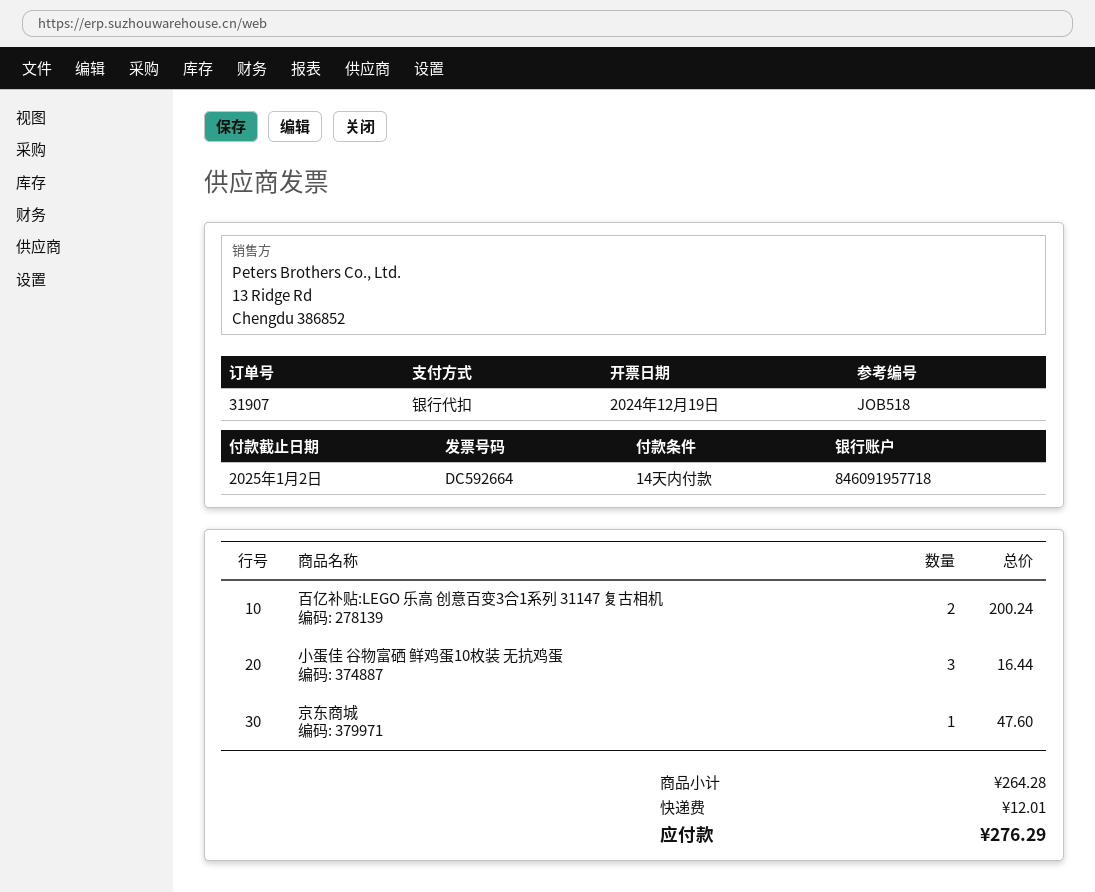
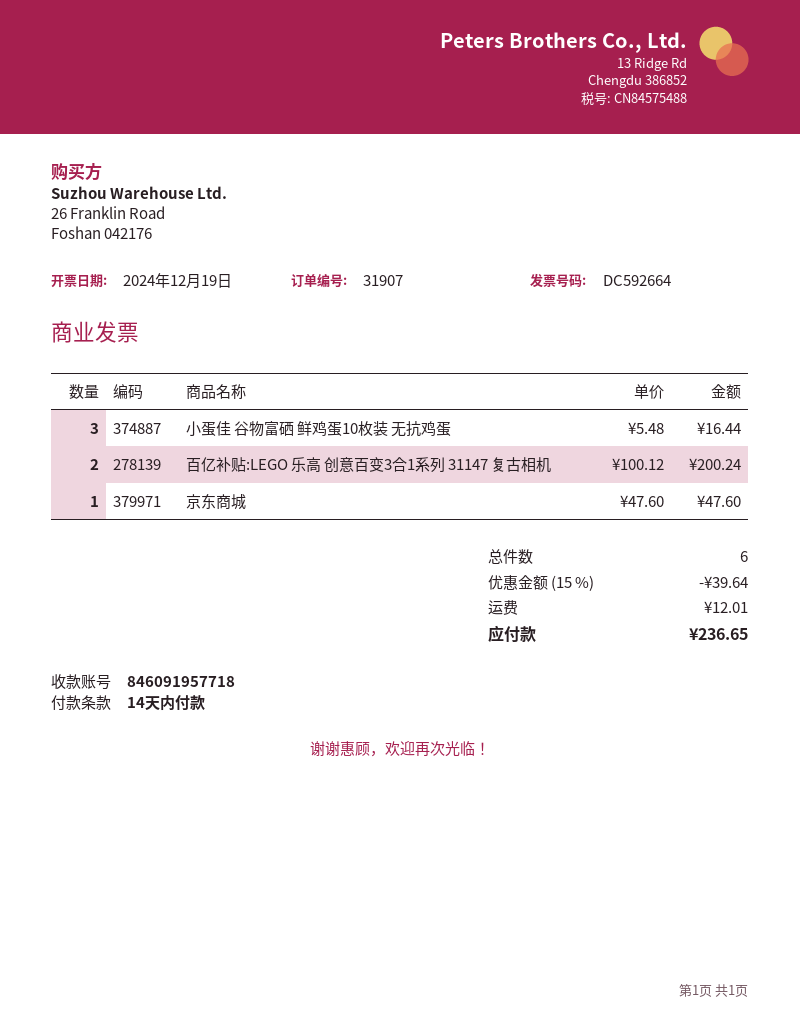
discount: none -> 15% = 39.64
total: 276.29 -> 236.65

